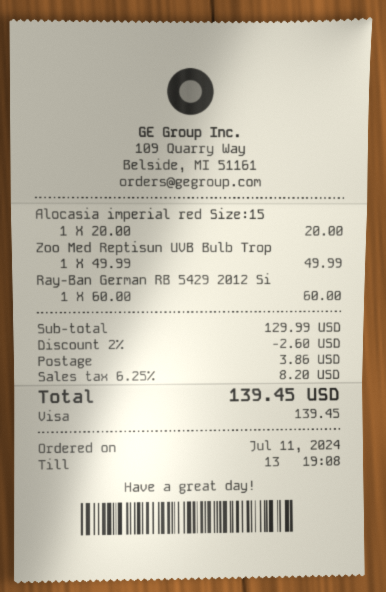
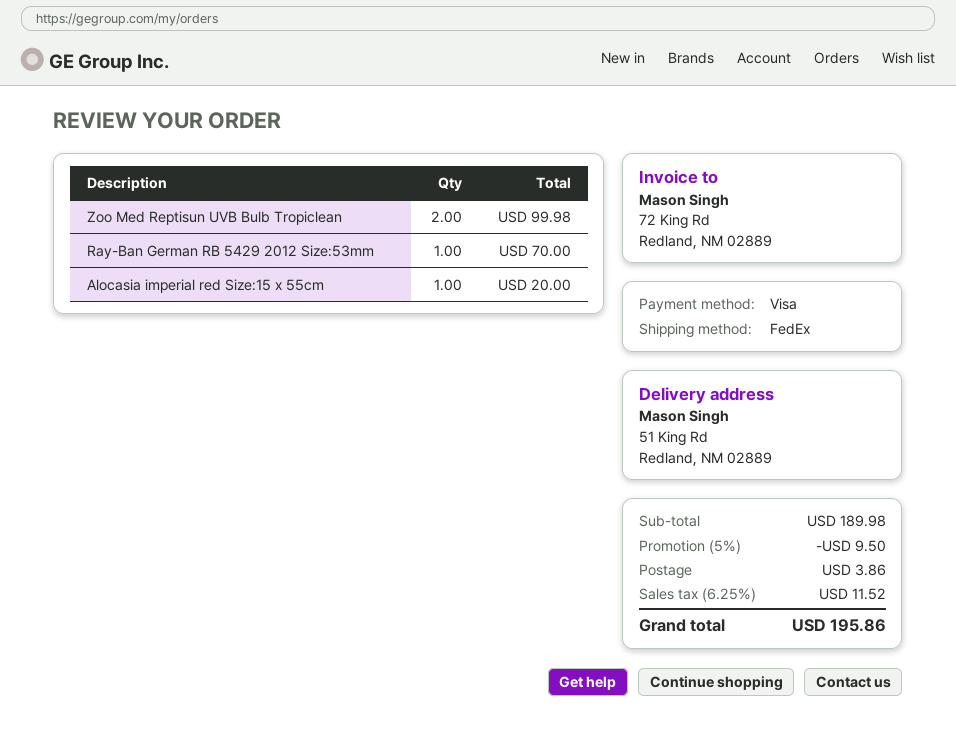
Zoo Med Reptisun UVB Bulb Trop: 1 for 49.99 -> 2 for 99.98
Ray-Ban German RB 5429 2012 Si: 1 for 60.00 -> 1 for 70.00
subtotal: 129.99 -> 189.98
discount: 2% = 2.60 -> 5% = 9.50
tax: 6.25% = 8.20 -> 6.25% = 11.52
total: 139.45 -> 195.86

